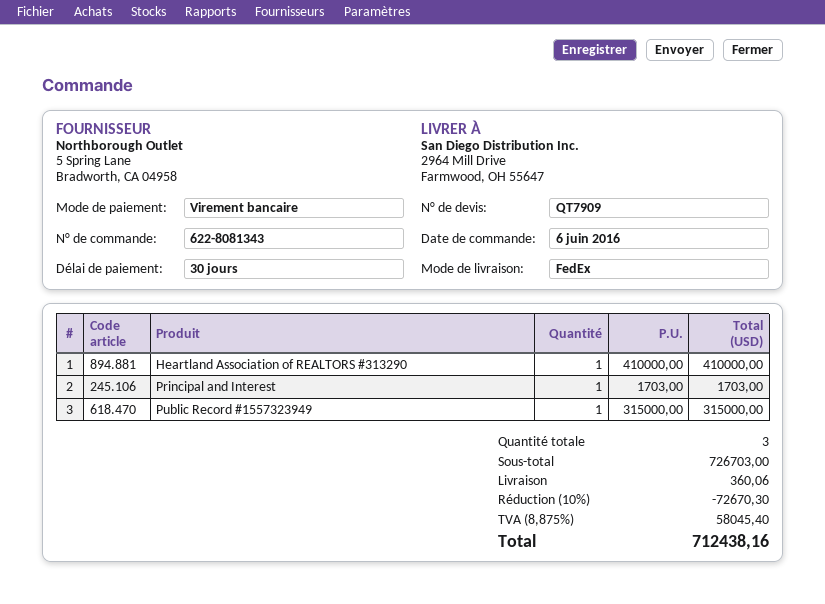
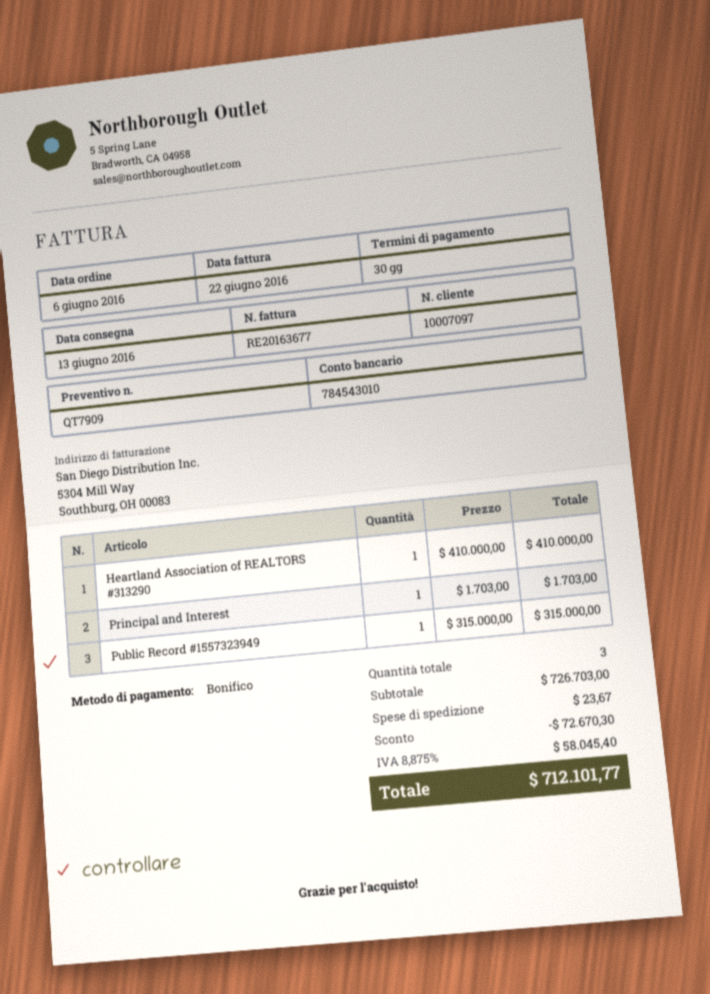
shipping: 360.06 -> 23.67
total: 712438.16 -> 712101.77

